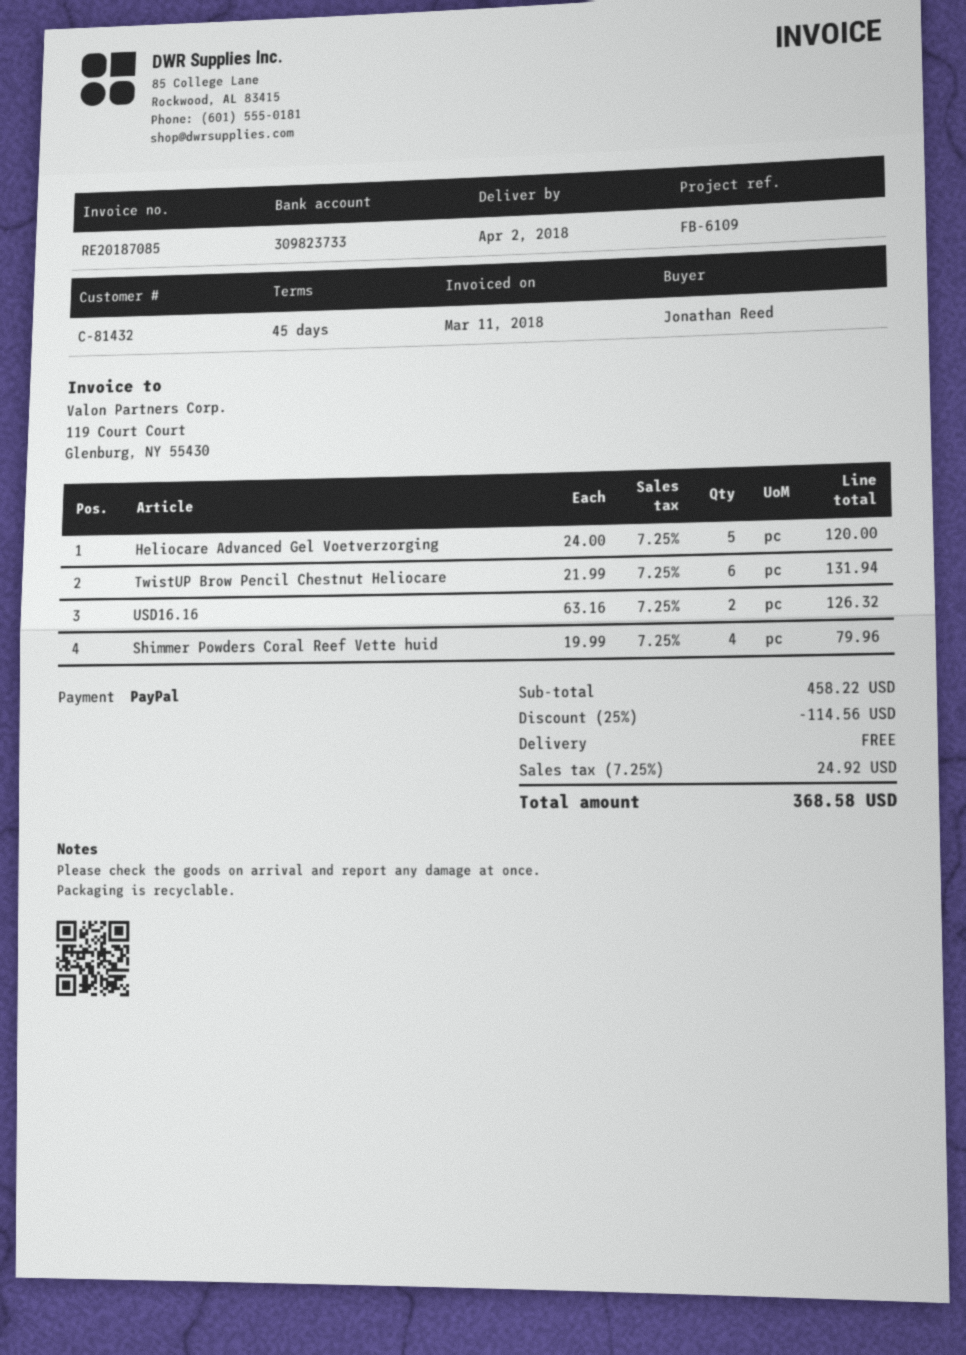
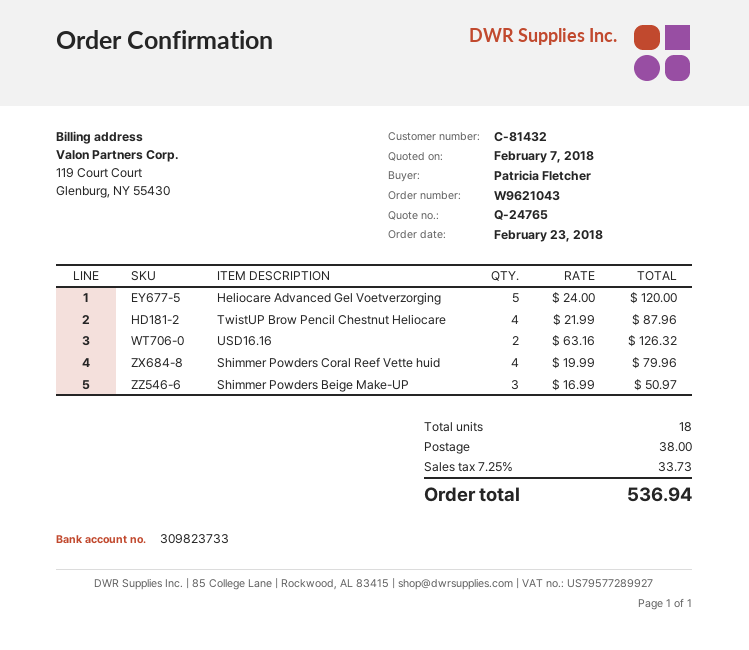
ordered by: Jonathan Reed -> Patricia Fletcher
TwistUP Brow Pencil Chestnut Heliocare: 6 x 21.99 = 131.94 -> 4 x 21.99 = 87.96
Shimmer Powders Beige Make-UP: none -> 3 x 16.99 = 50.97
discount: 25% = 114.56 -> none
shipping: 0.00 -> 38.00
tax: 7.25% = 24.92 -> 7.25% = 33.73
total: 368.58 -> 536.94

